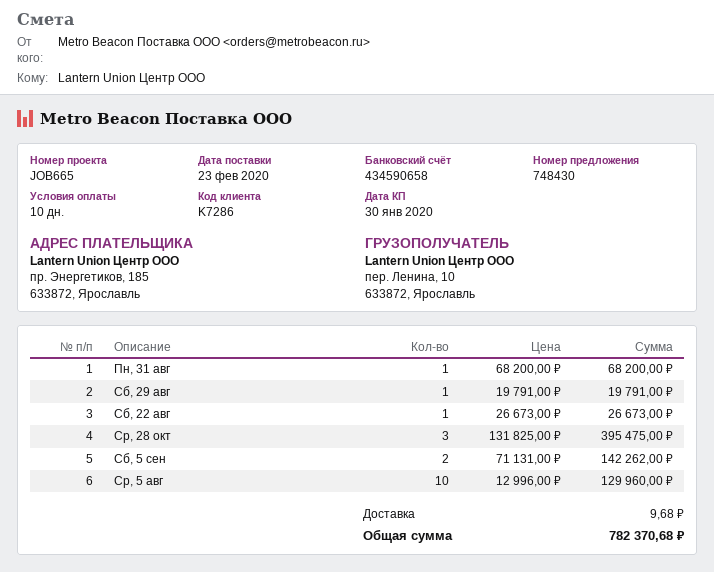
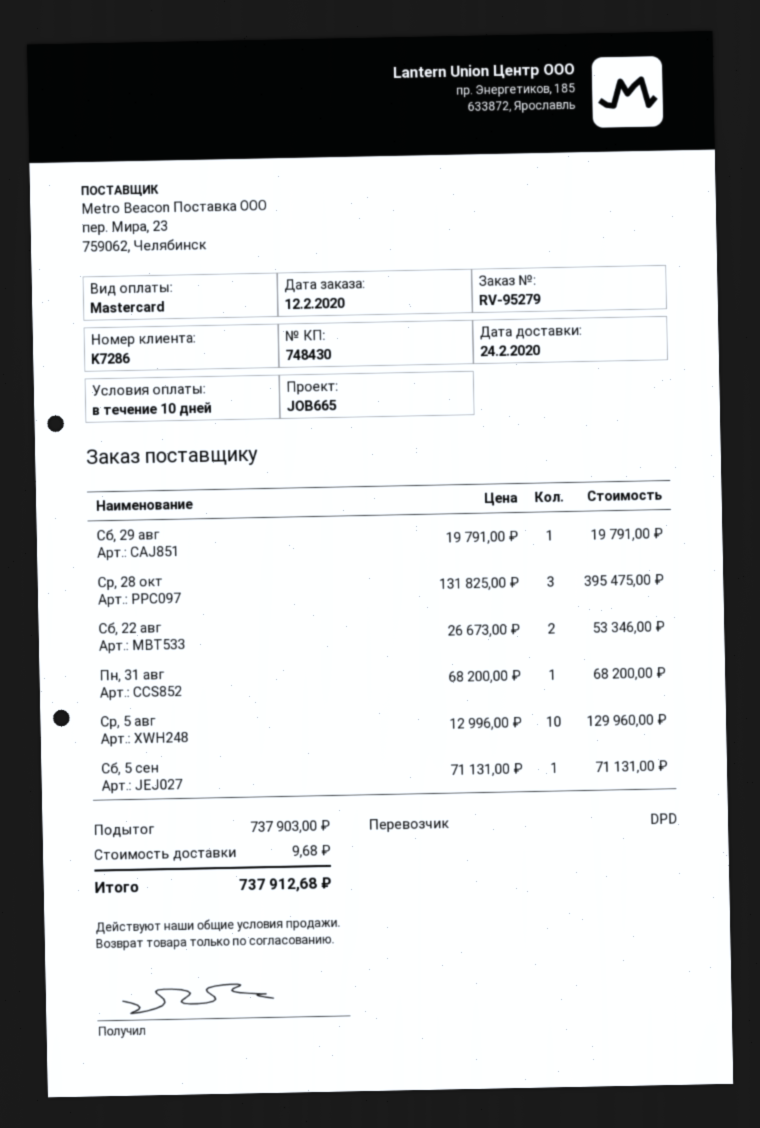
delivery date: 2020-02-23 -> 2020-02-24
Сб, 22 авг: 1 x 26673.00 = 26673.00 -> 2 x 26673.00 = 53346.00
Сб, 5 сен: 2 x 71131.00 = 142262.00 -> 1 x 71131.00 = 71131.00
total: 782370.68 -> 737912.68

